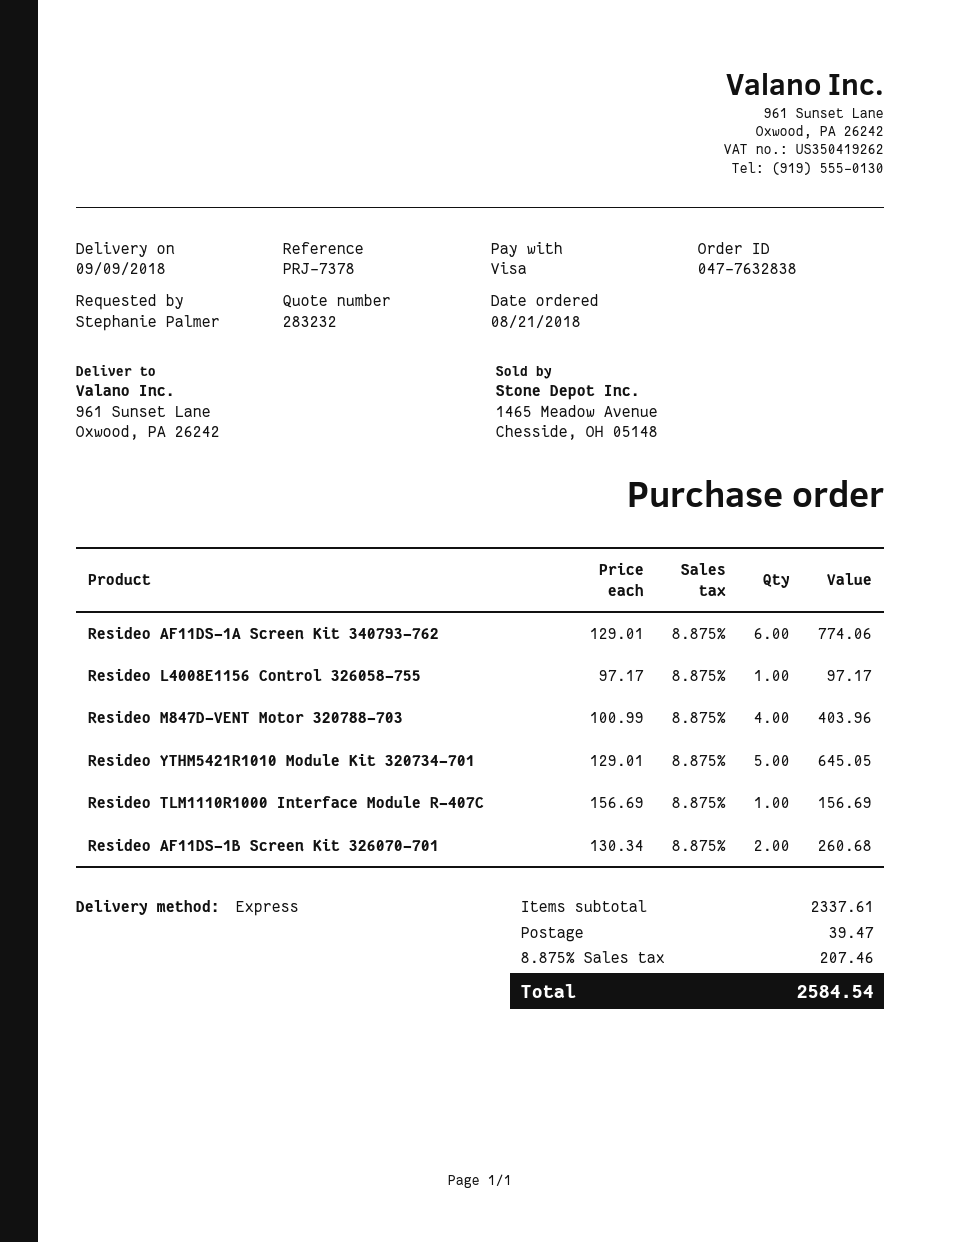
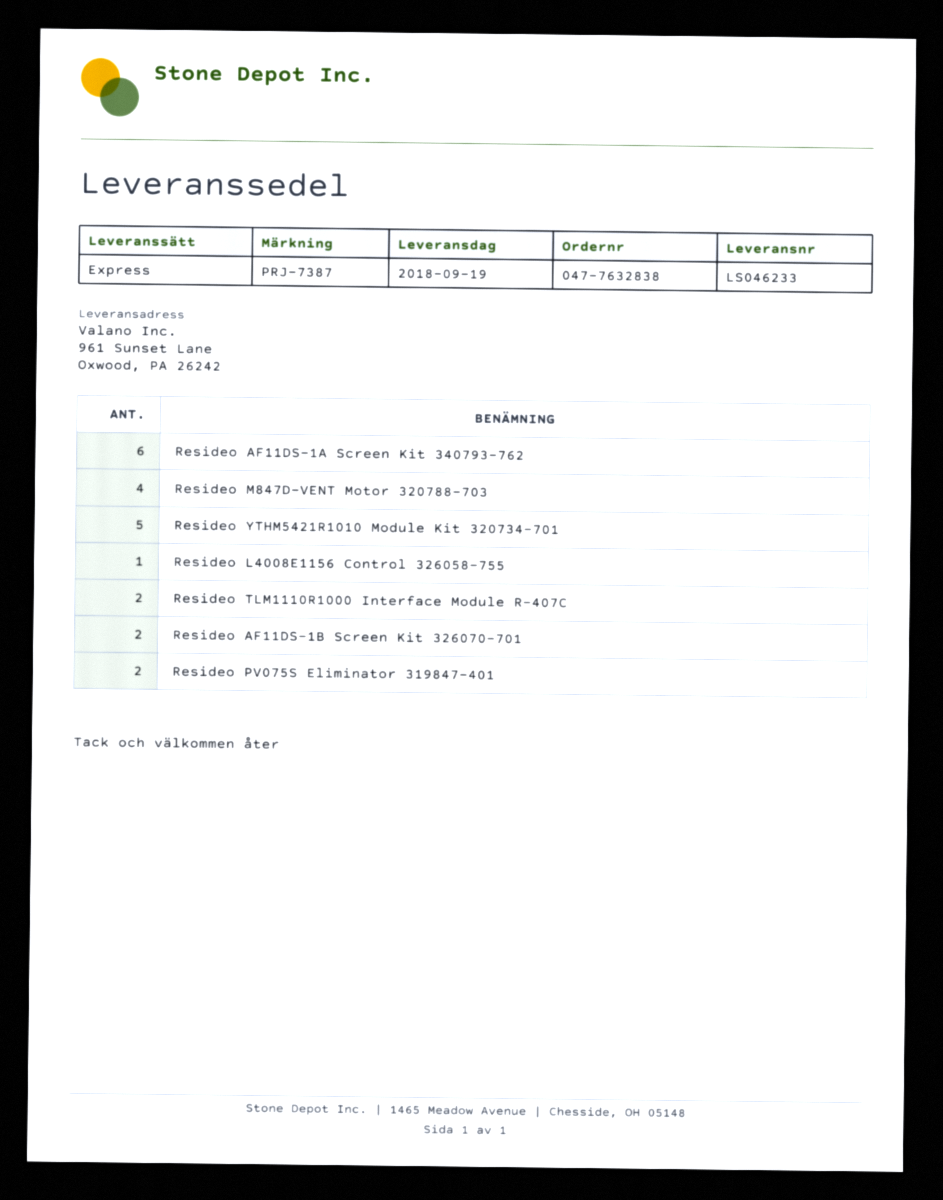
delivery date: 2018-09-09 -> 2018-09-19
reference: PRJ-7378 -> PRJ-7387
Resideo TLM1110R1000 Interface Module R-407C: 1 -> 2
Resideo PV075S Eliminator 319847-401: none -> 2

